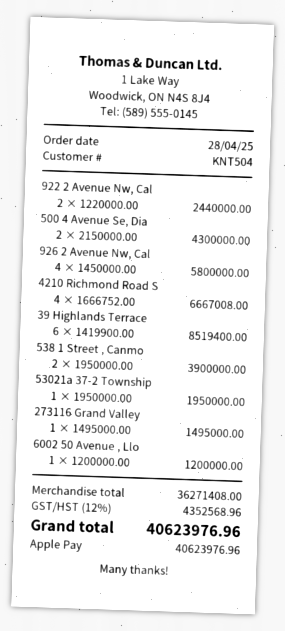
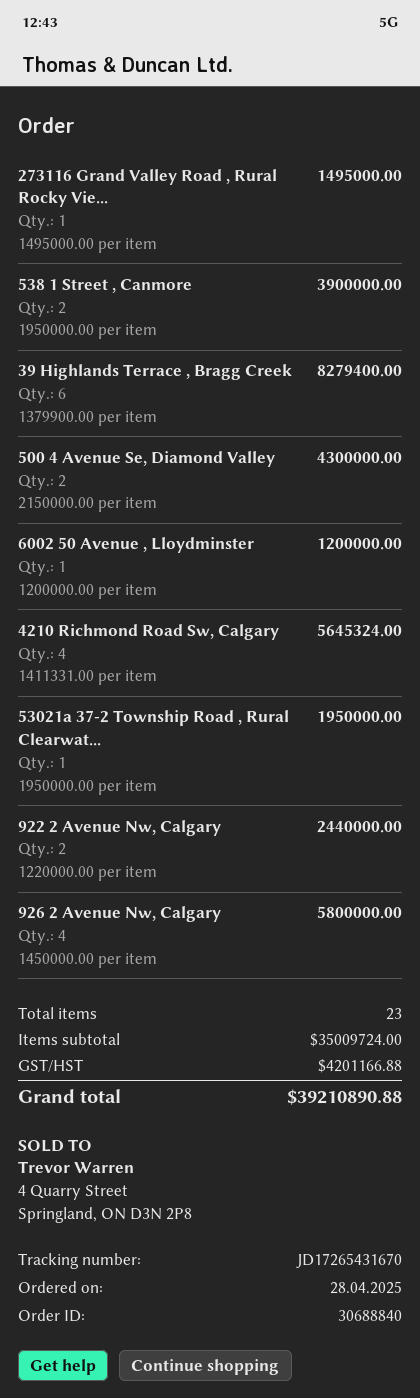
4210 Richmond Road S: 4 x 1666752.00 = 6667008.00 -> 4 x 1411331.00 = 5645324.00
39 Highlands Terrace: 6 x 1419900.00 = 8519400.00 -> 6 x 1379900.00 = 8279400.00
subtotal: 36271408.00 -> 35009724.00
tax: 4352568.96 -> 4201166.88
total: 40623976.96 -> 39210890.88

